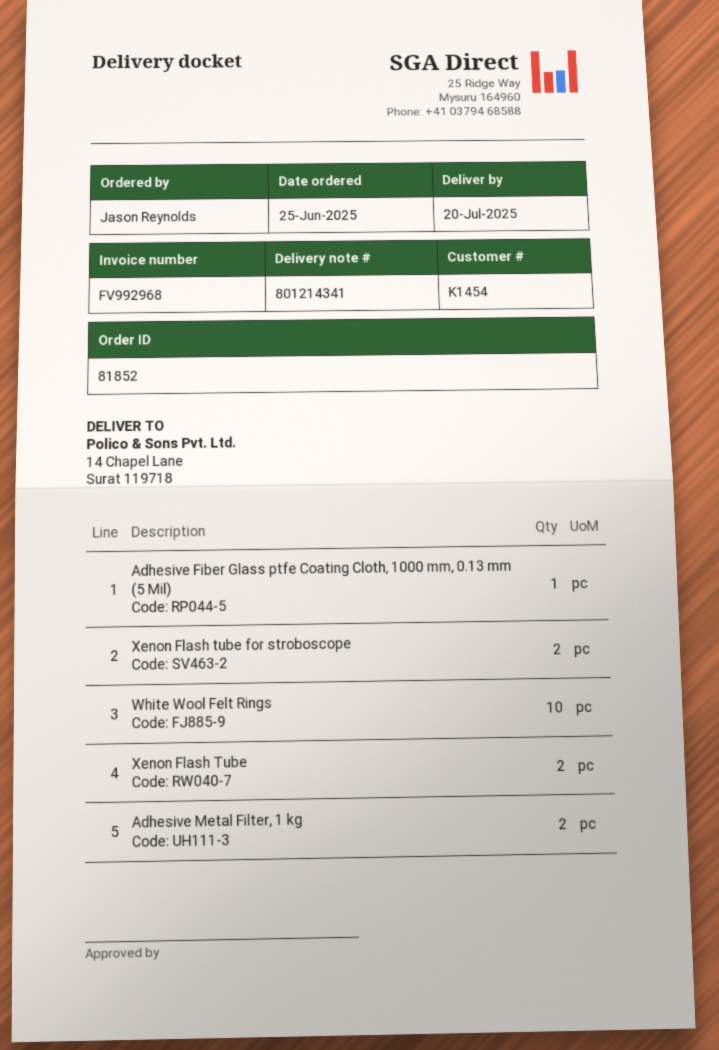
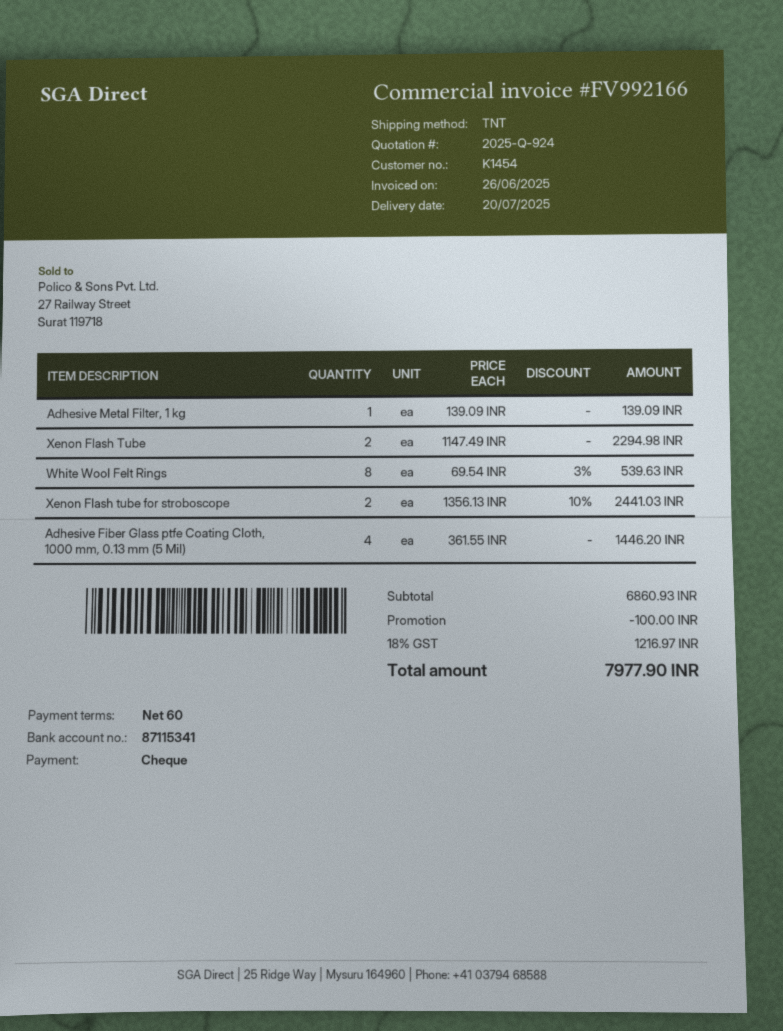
invoice number: FV992968 -> FV992166
Adhesive Fiber Glass ptfe Coating Cloth, 1000 mm, 0.13 mm (5 Mil): 1 -> 4
White Wool Felt Rings: 10 -> 8
Adhesive Metal Filter, 1 kg: 2 -> 1

